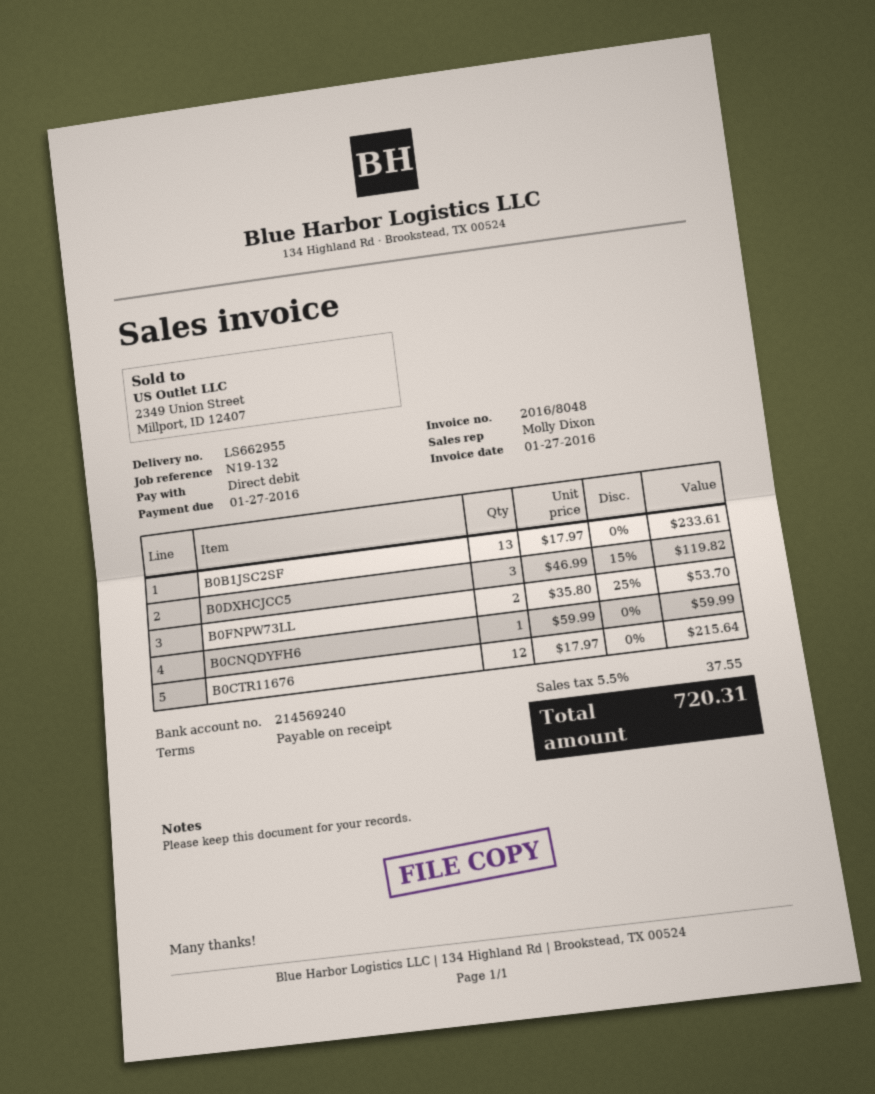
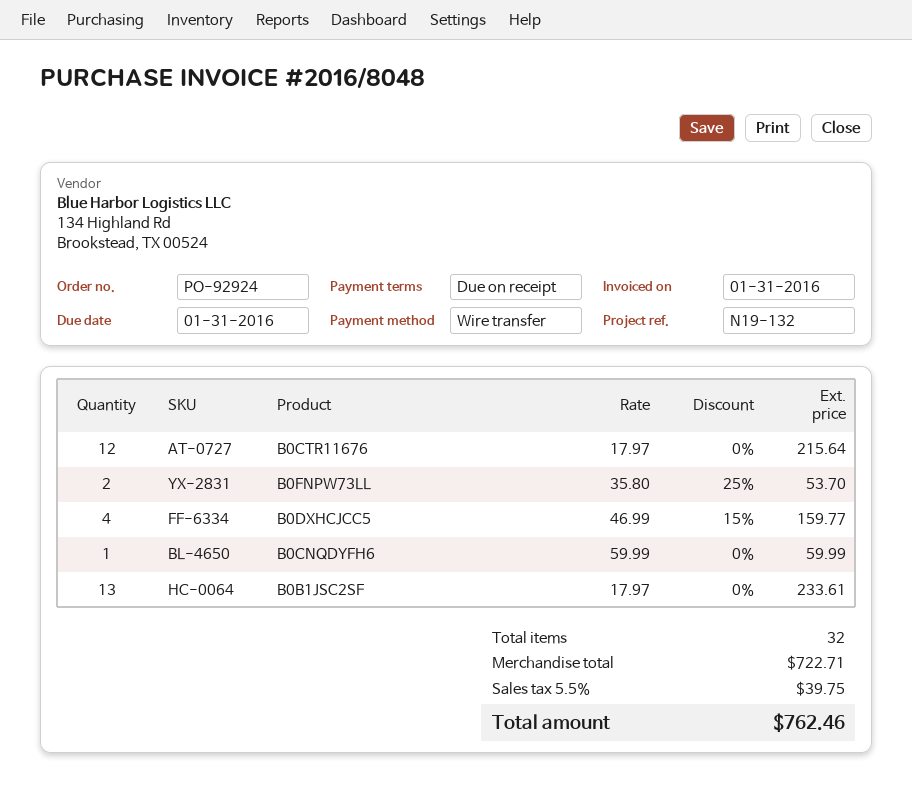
invoice date: 2016-01-27 -> 2016-01-31
due date: 2016-01-27 -> 2016-01-31
payment method: direct debit -> bank transfer
B0DXHCJCC5: 3 x 46.99 - 15% = 119.82 -> 4 x 46.99 - 15% = 159.77
tax: 5.5% = 37.55 -> 5.5% = 39.75
total: 720.31 -> 762.46

